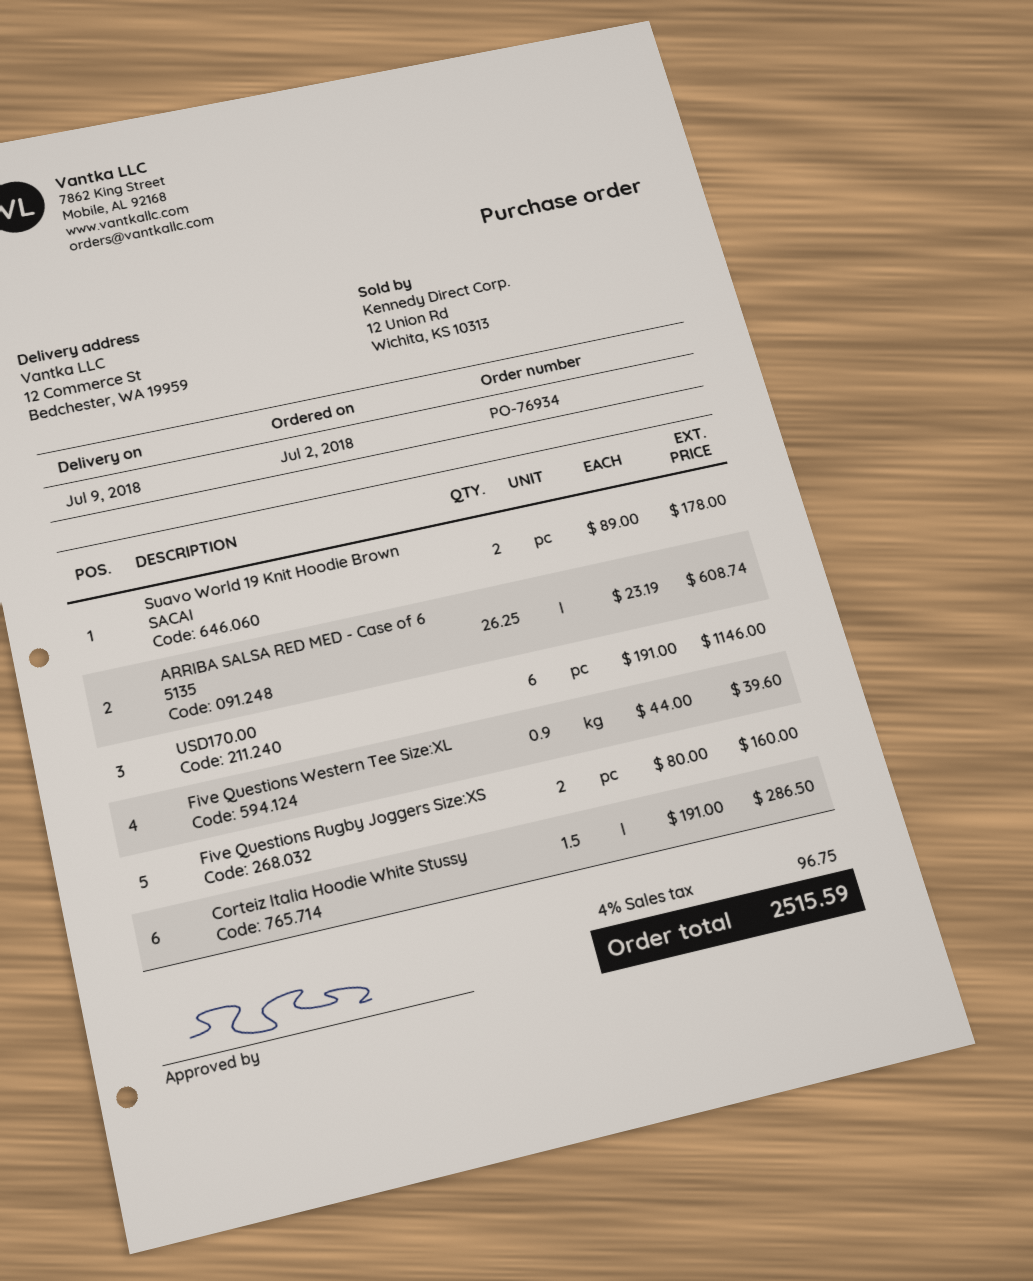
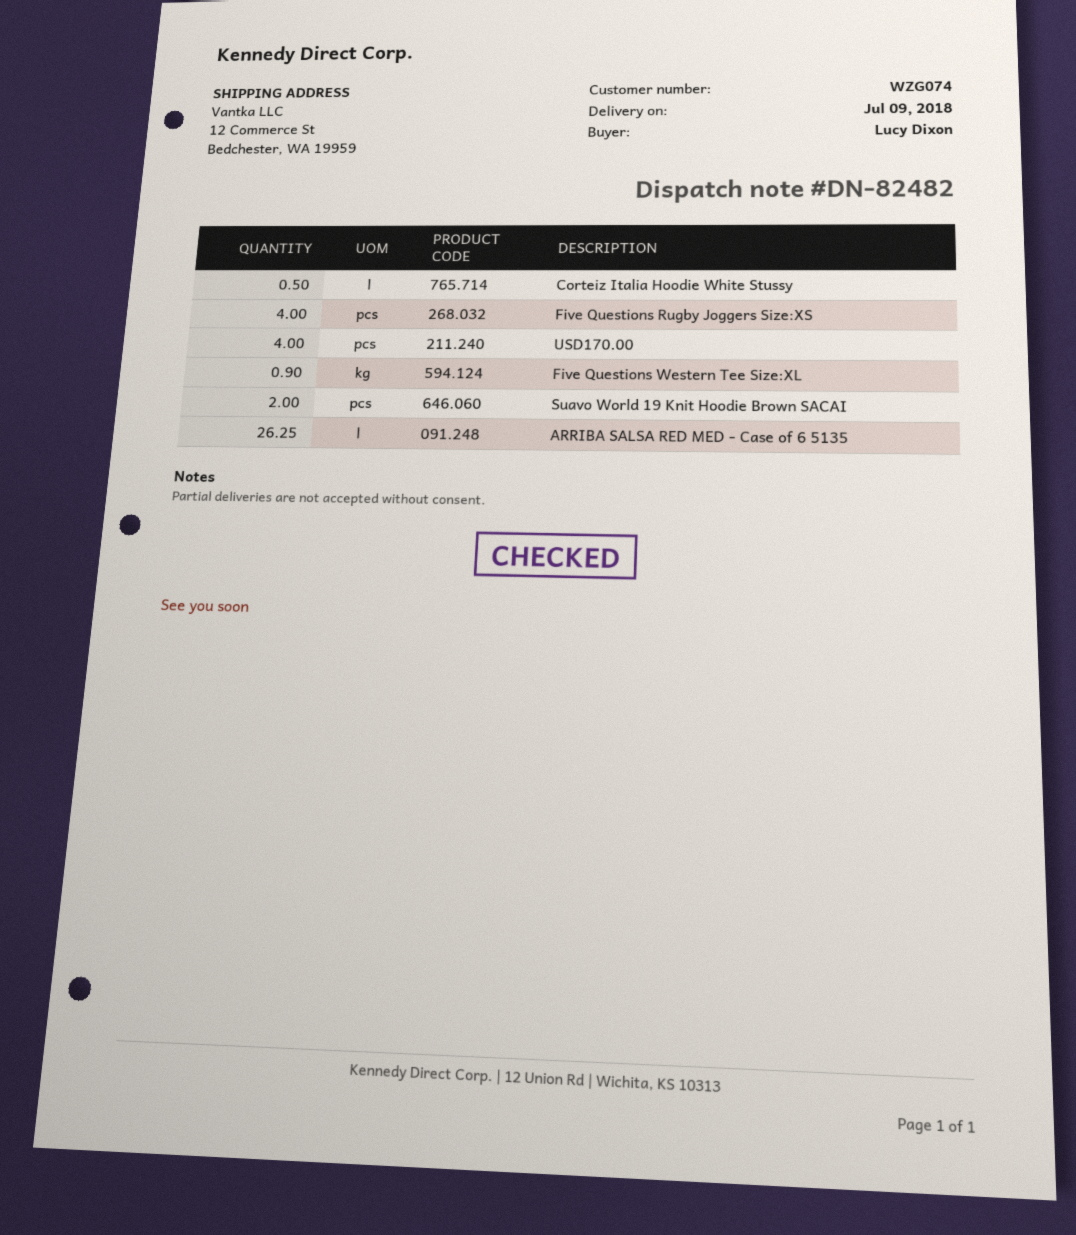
USD170.00: 6 -> 4
Five Questions Rugby Joggers Size:XS: 2 -> 4
Corteiz Italia Hoodie White Stussy: 1.5 -> 0.5

